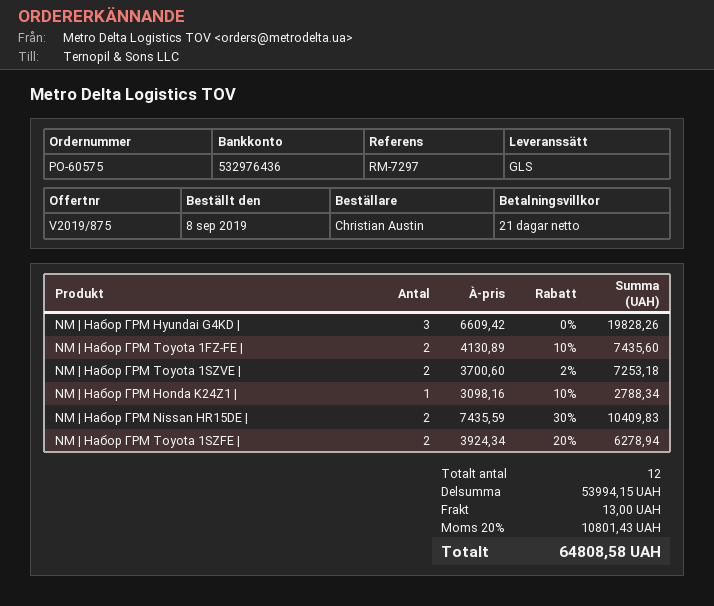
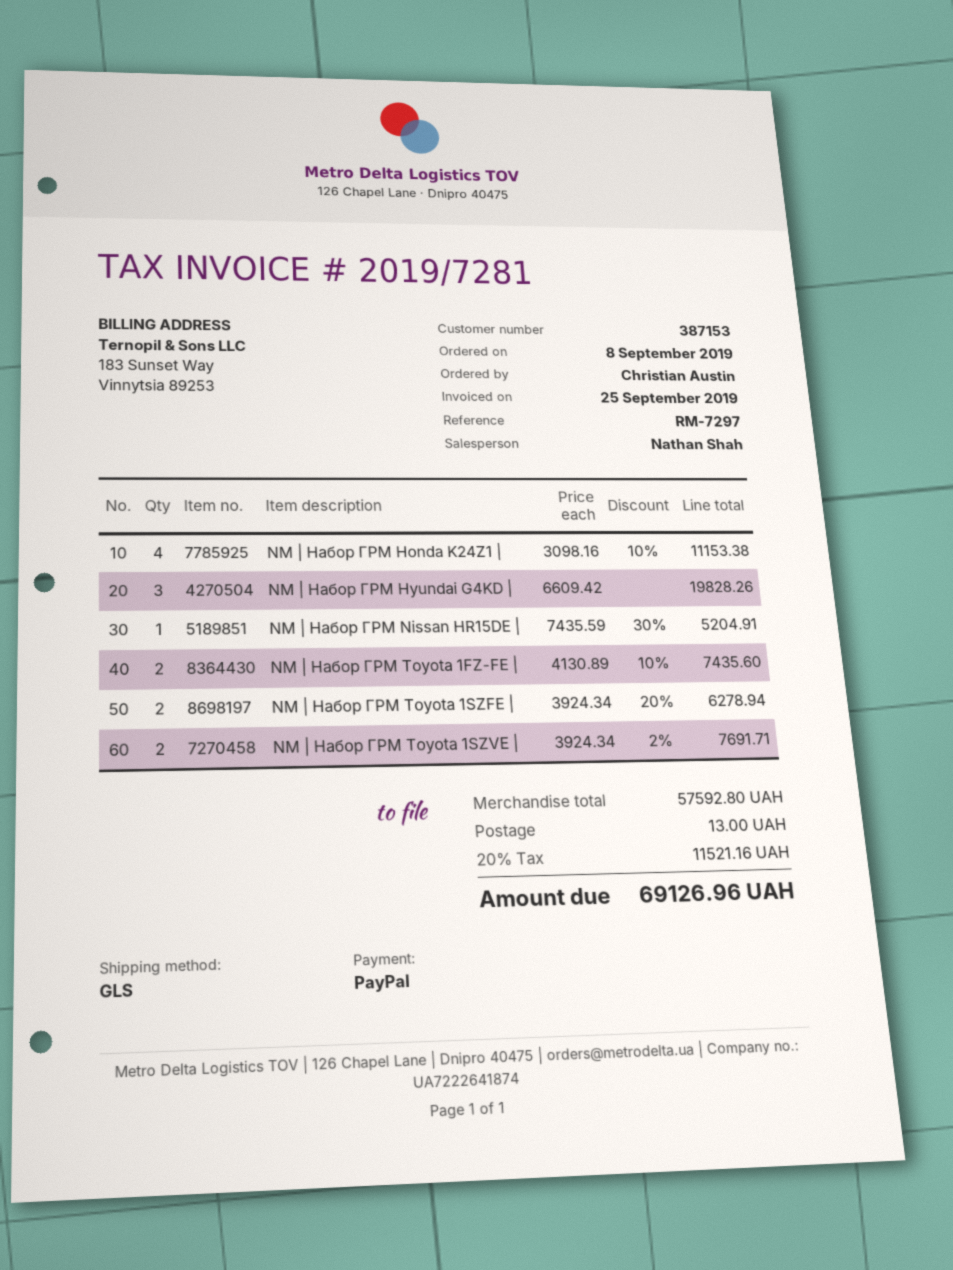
NM | Набор ГРМ Toyota 1SZVE |: 2 x 3700.60 - 2% = 7253.18 -> 2 x 3924.34 - 2% = 7691.71
NM | Набор ГРМ Honda K24Z1 |: 1 x 3098.16 - 10% = 2788.34 -> 4 x 3098.16 - 10% = 11153.38
NM | Набор ГРМ Nissan HR15DE |: 2 x 7435.59 - 30% = 10409.83 -> 1 x 7435.59 - 30% = 5204.91
subtotal: 53994.15 -> 57592.80
tax: 20% = 10801.43 -> 20% = 11521.16
total: 64808.58 -> 69126.96

